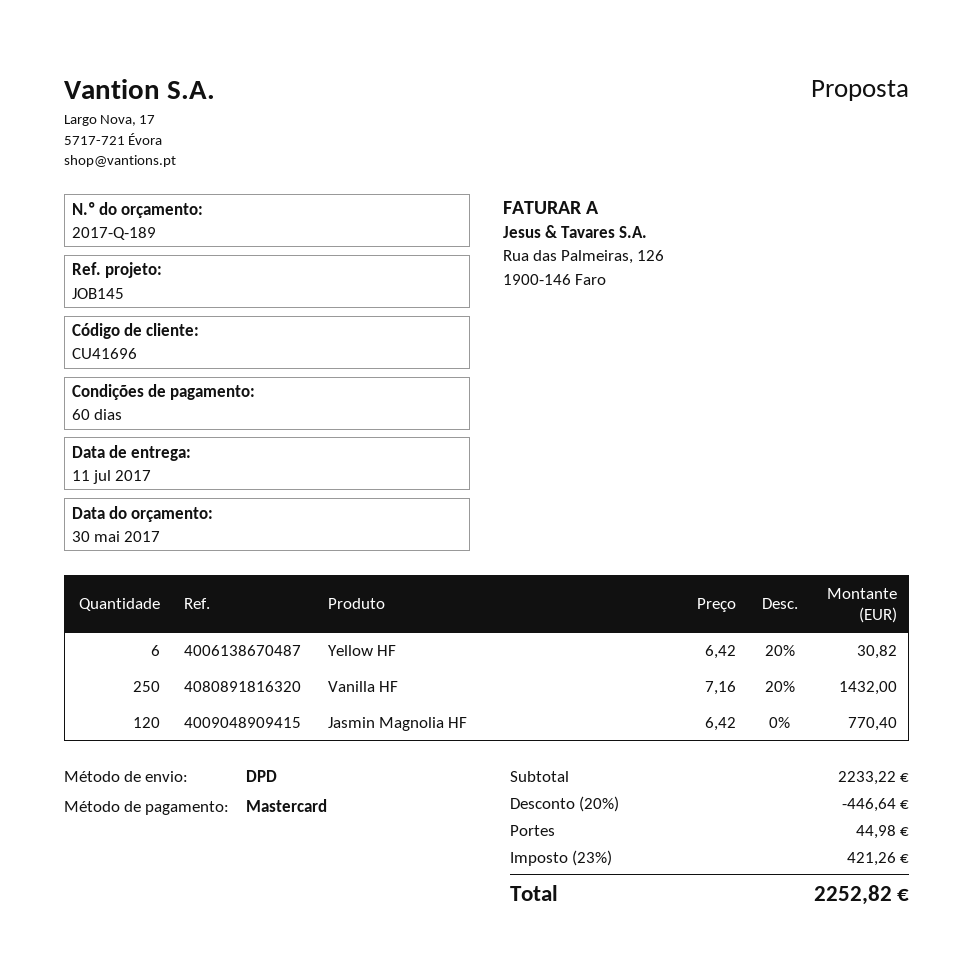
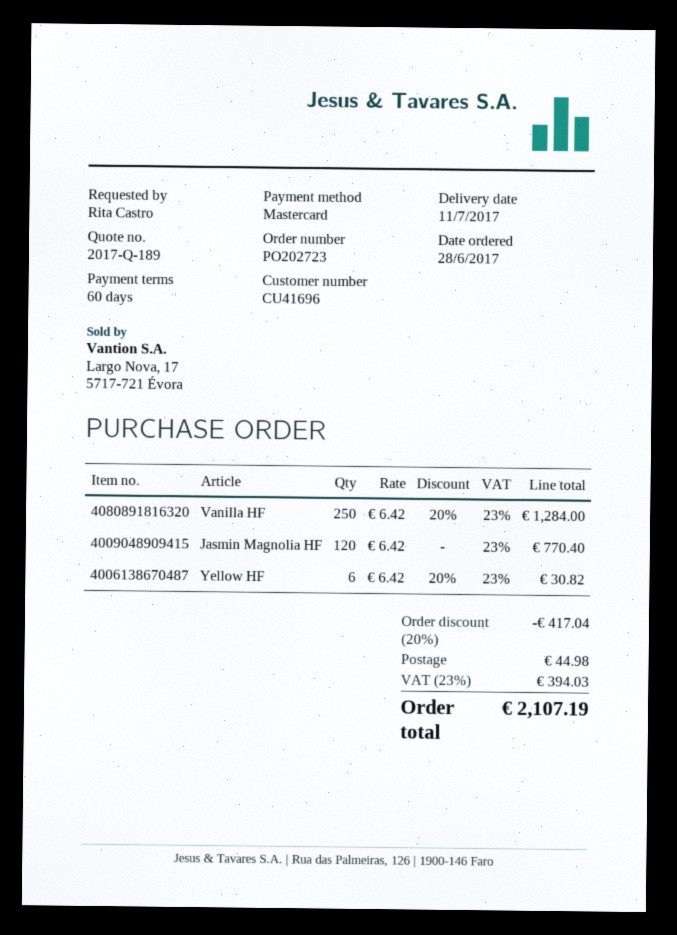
Vanilla HF: 250 x 7.16 - 20% = 1432.00 -> 250 x 6.42 - 20% = 1284.00
discount: 20% = 446.64 -> 20% = 417.04
tax: 23% = 421.26 -> 23% = 394.03
total: 2252.82 -> 2107.19

